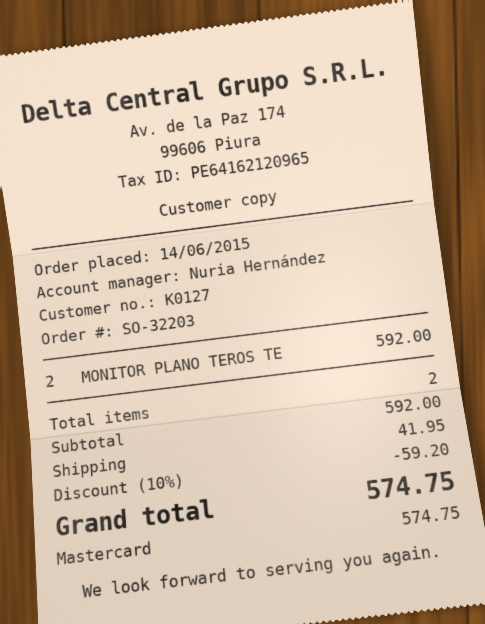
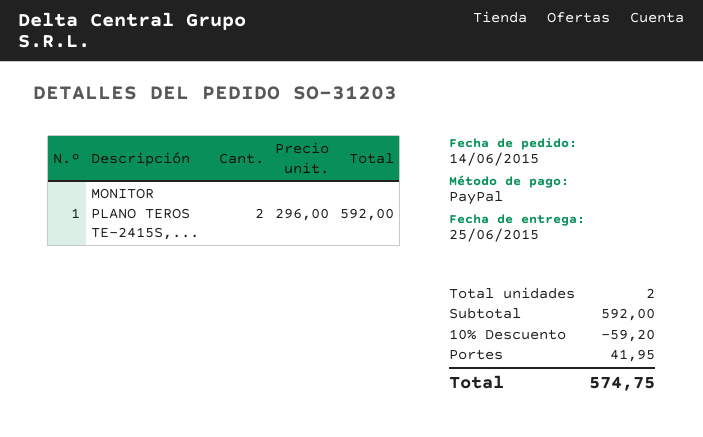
order number: SO-32203 -> SO-31203
payment method: Mastercard -> PayPal

